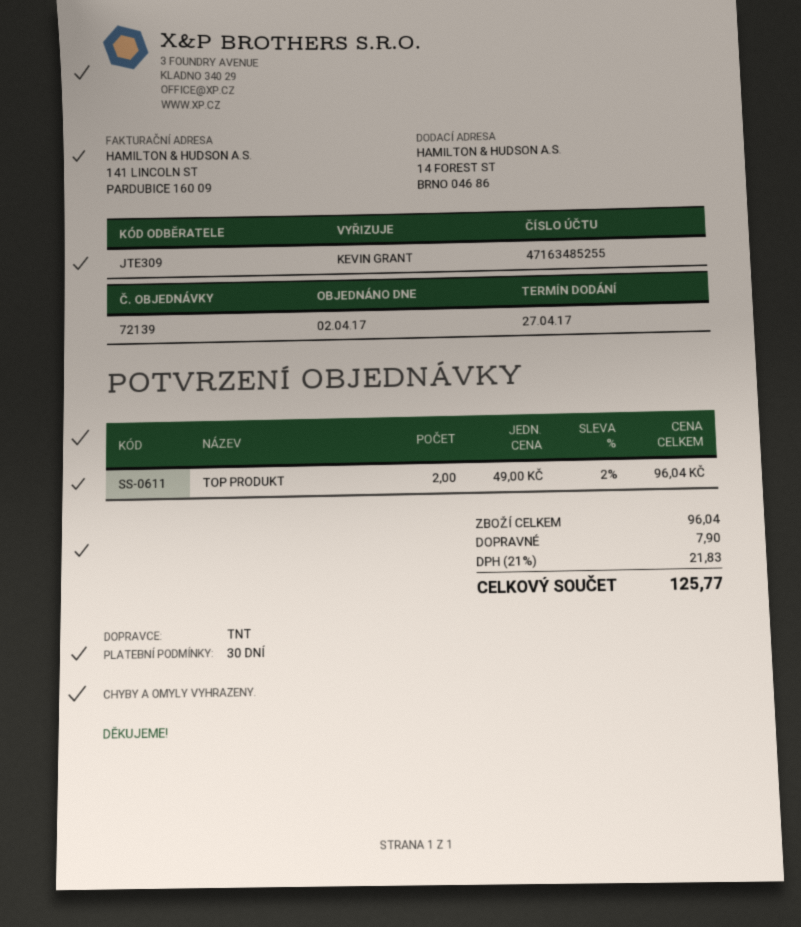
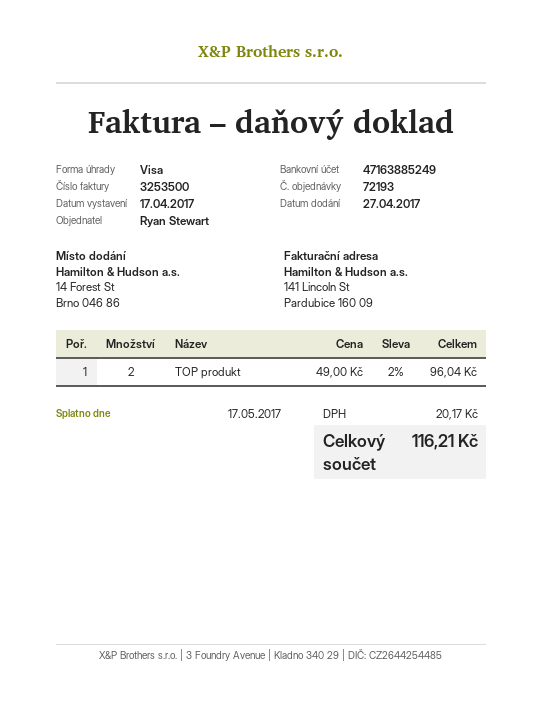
order number: 72139 -> 72193
bank account: 47163485255 -> 47163885249
shipping: 7.90 -> none
tax: 21.83 -> 20.17
total: 125.77 -> 116.21

